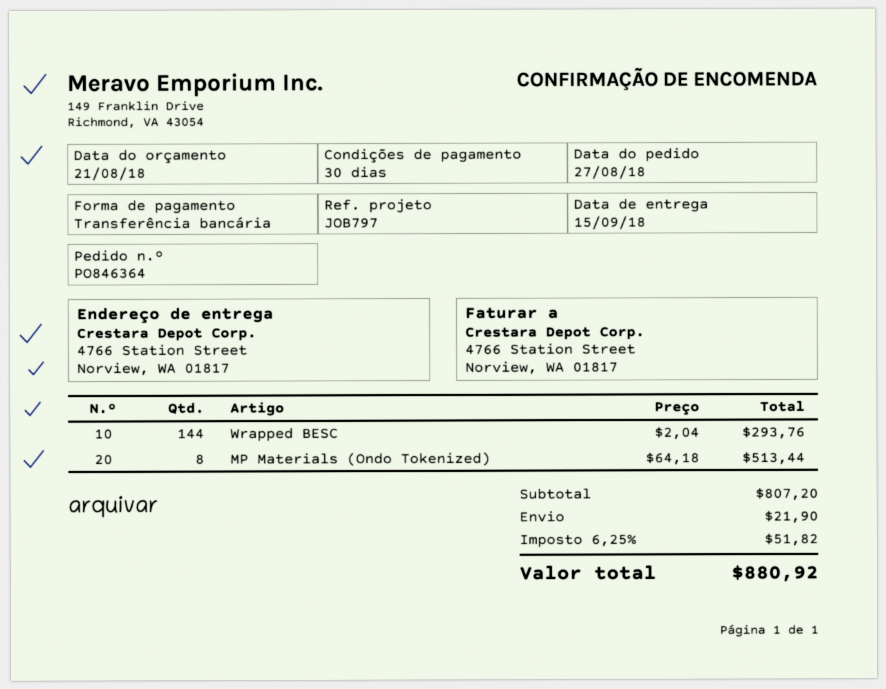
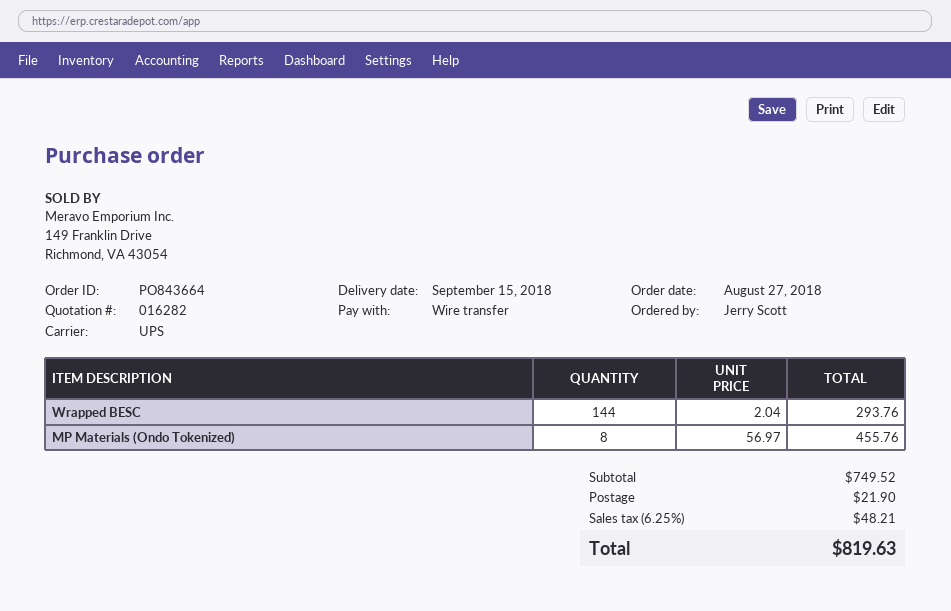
order number: PO846364 -> PO843664
MP Materials (Ondo Tokenized): 8 x 64.18 = 513.44 -> 8 x 56.97 = 455.76
subtotal: 807.20 -> 749.52
tax: 6.25% = 51.82 -> 6.25% = 48.21
total: 880.92 -> 819.63

